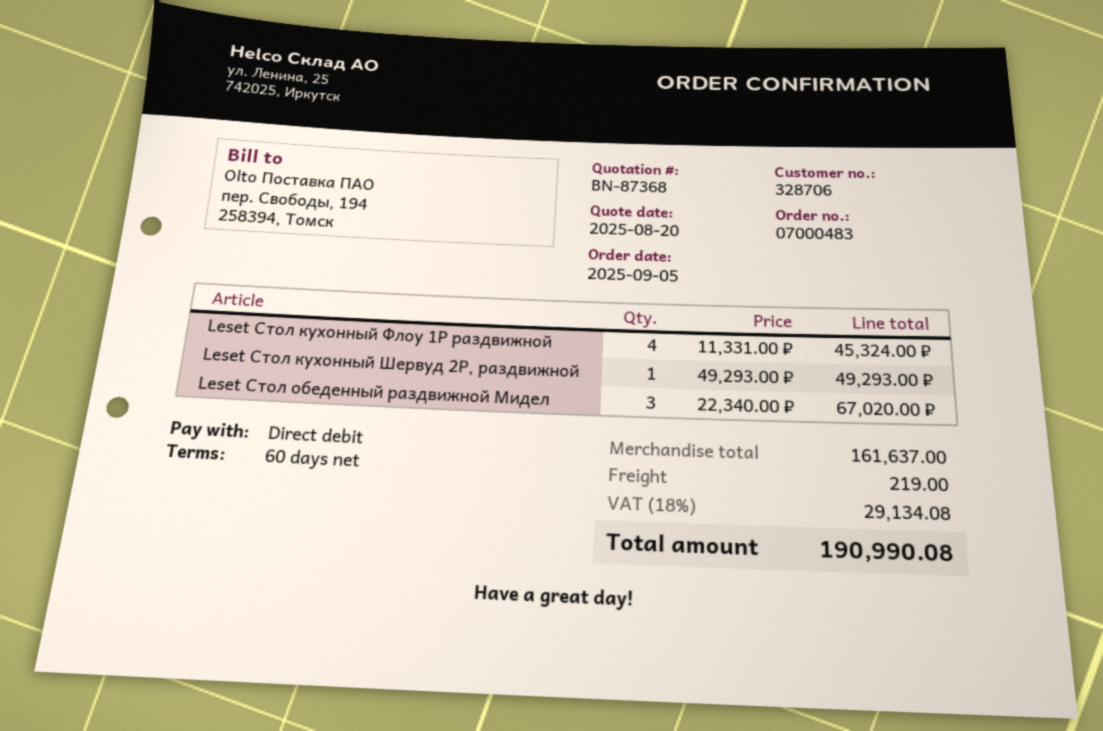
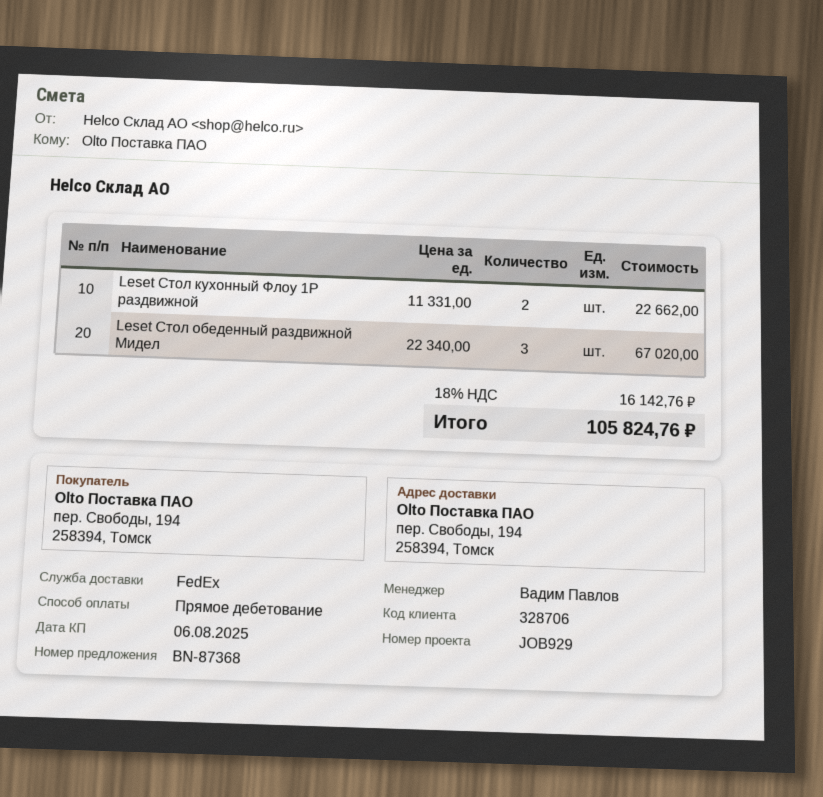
quote date: 2025-08-20 -> 2025-08-06
Leset Стол кухонный Флоу 1Р раздвижной: 4 x 11331.00 = 45324.00 -> 2 x 11331.00 = 22662.00
Leset Стол кухонный Шервуд 2Р, раздвижной: 1 x 49293.00 = 49293.00 -> none
shipping: 219.00 -> none
tax: 18% = 29134.08 -> 18% = 16142.76
total: 190990.08 -> 105824.76

